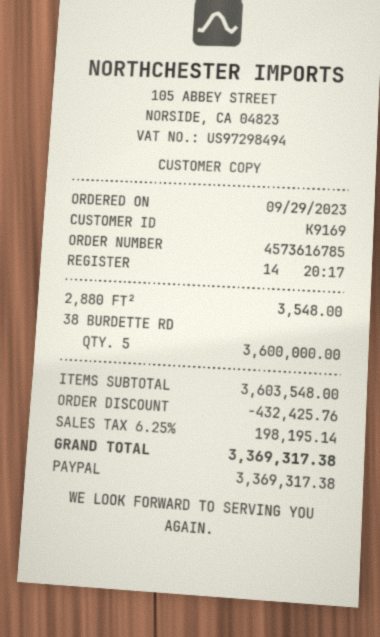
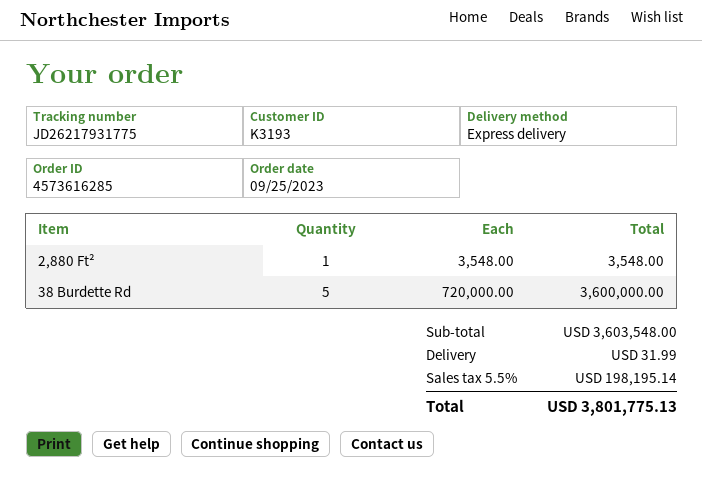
order number: 4573616785 -> 4573616285
order date: 2023-09-29 -> 2023-09-25
customer number: K9169 -> K3193
discount: 432425.76 -> none
shipping: none -> 31.99
tax: 6.25% = 198195.14 -> 5.5% = 198195.14
total: 3369317.38 -> 3801775.13

